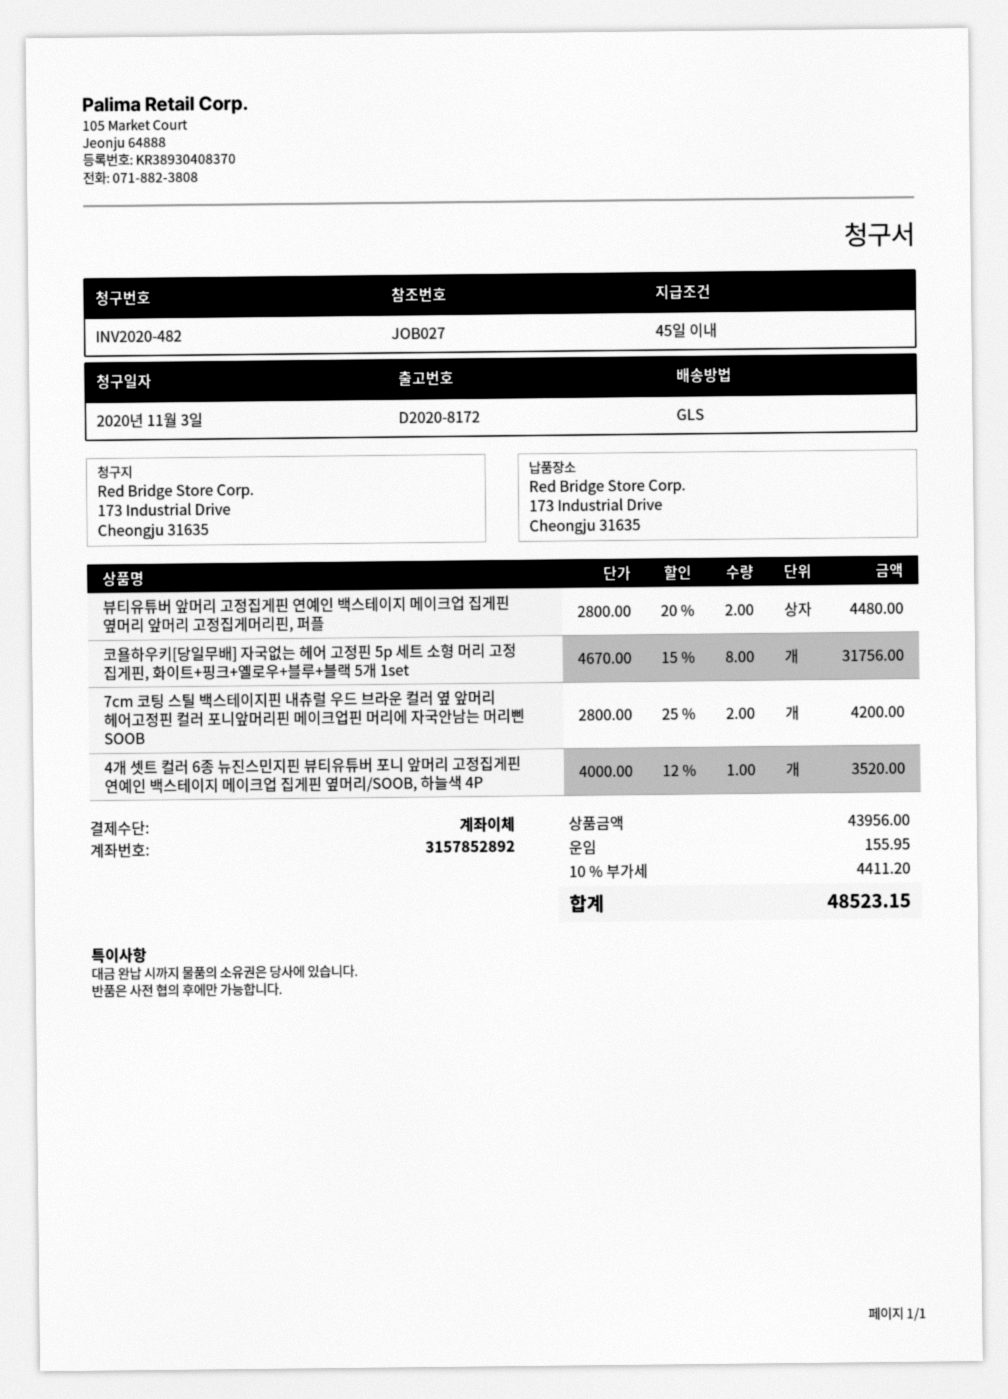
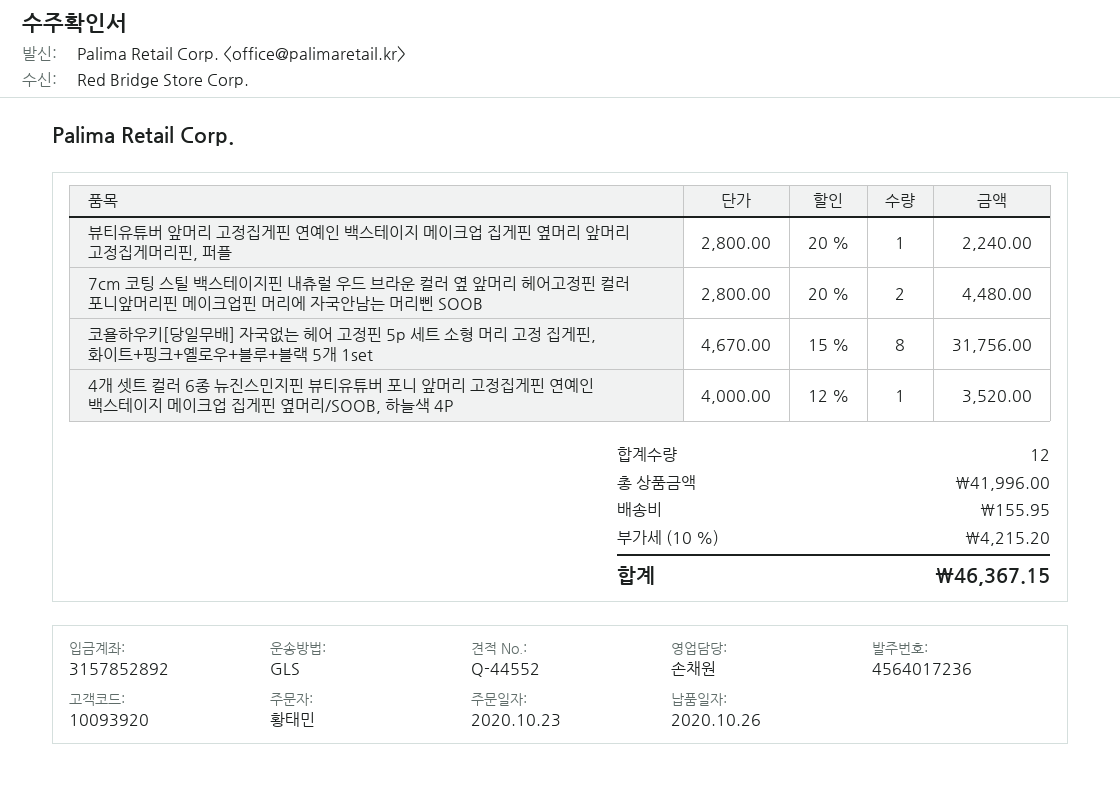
뷰티유튜버 앞머리 고정집게핀 연예인 백스테이지 메이크업 집게핀 옆머리 앞머리 고정집게머리핀, 퍼플: 2 x 2800.00 - 20% = 4480.00 -> 1 x 2800.00 - 20% = 2240.00
7cm 코팅 스틸 백스테이지핀 내츄럴 우드 브라운 컬러 옆 앞머리 헤어고정핀 컬러 포니앞머리핀 메이크업핀 머리에 자국안남는 머리삔 SOOB: 2 x 2800.00 - 25% = 4200.00 -> 2 x 2800.00 - 20% = 4480.00
subtotal: 43956.00 -> 41996.00
tax: 10% = 4411.20 -> 10% = 4215.20
total: 48523.15 -> 46367.15

